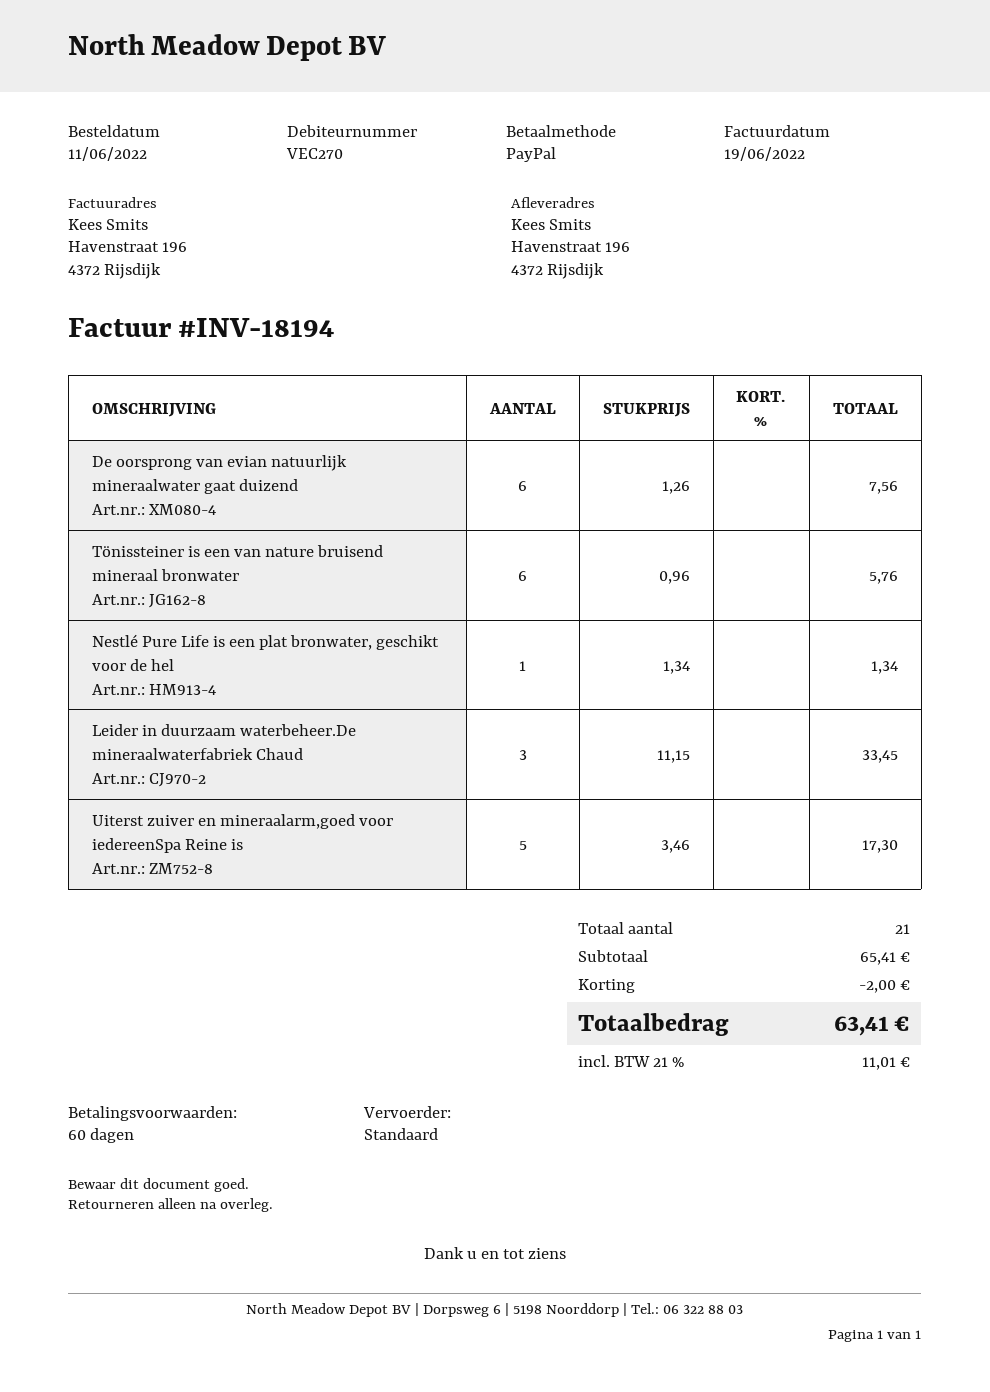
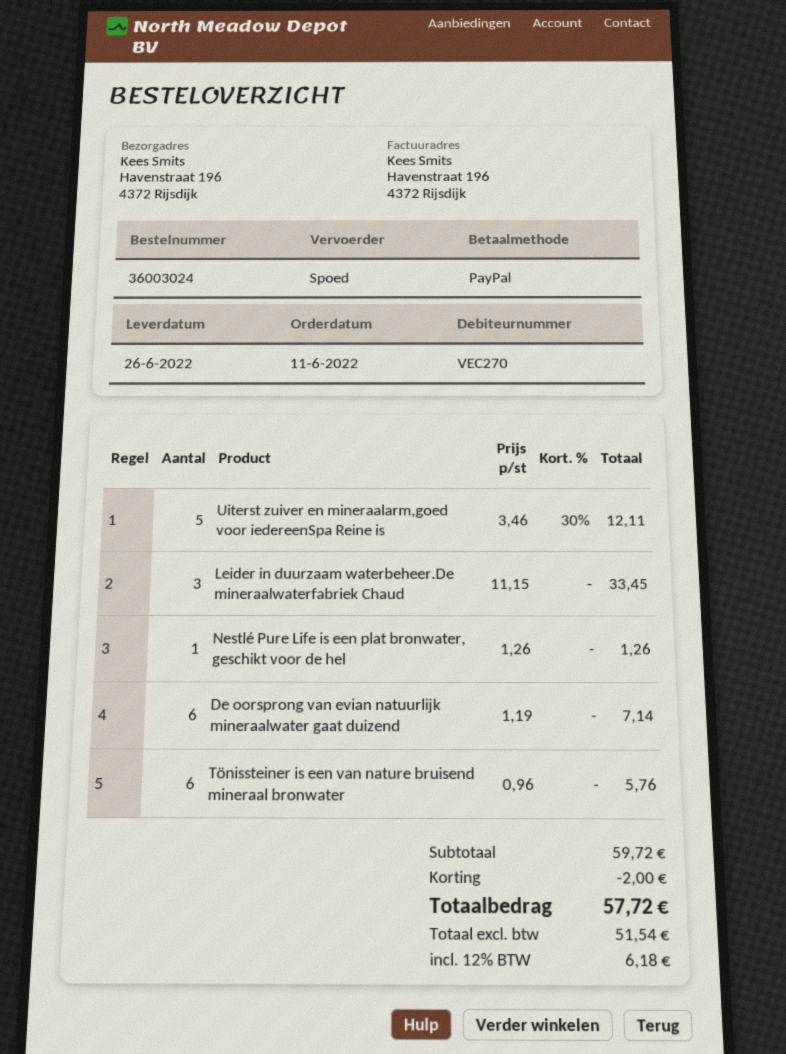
shipping method: standard -> express
De oorsprong van evian natuurlijk mineraalwater gaat duizend: 6 x 1.26 = 7.56 -> 6 x 1.19 = 7.14
Nestlé Pure Life is een plat bronwater, geschikt voor de hel: 1 x 1.34 = 1.34 -> 1 x 1.26 = 1.26
Uiterst zuiver en mineraalarm,goed voor iedereenSpa Reine is: 5 x 3.46 = 17.30 -> 5 x 3.46 - 30% = 12.11
subtotal: 65.41 -> 59.72
tax: 21% = 11.01 -> 12% = 6.18
total: 63.41 -> 57.72

